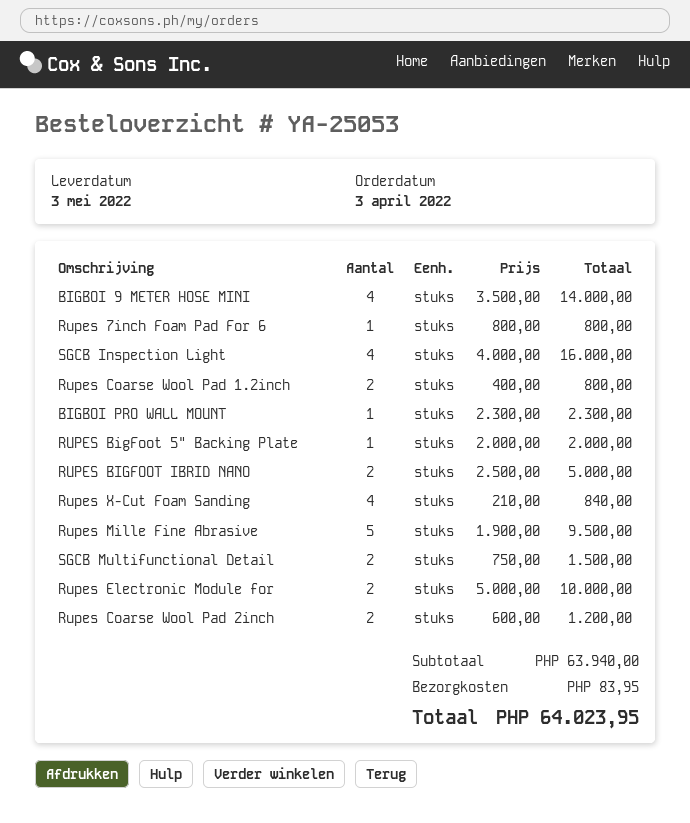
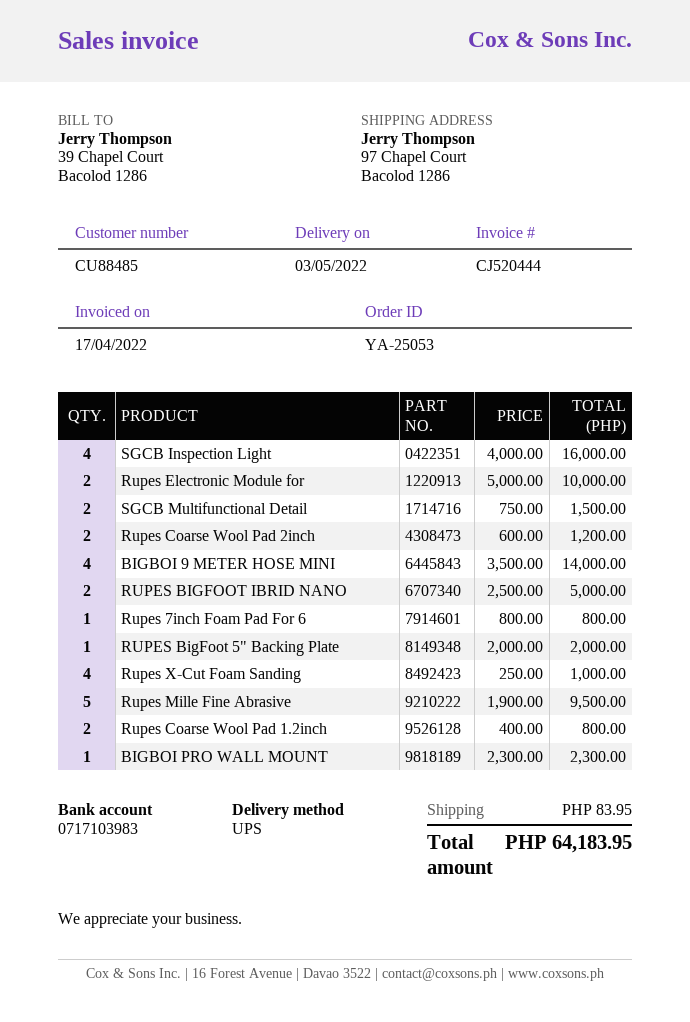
Rupes X-Cut Foam Sanding: 4 x 210.00 = 840.00 -> 4 x 250.00 = 1000.00
total: 64023.95 -> 64183.95

